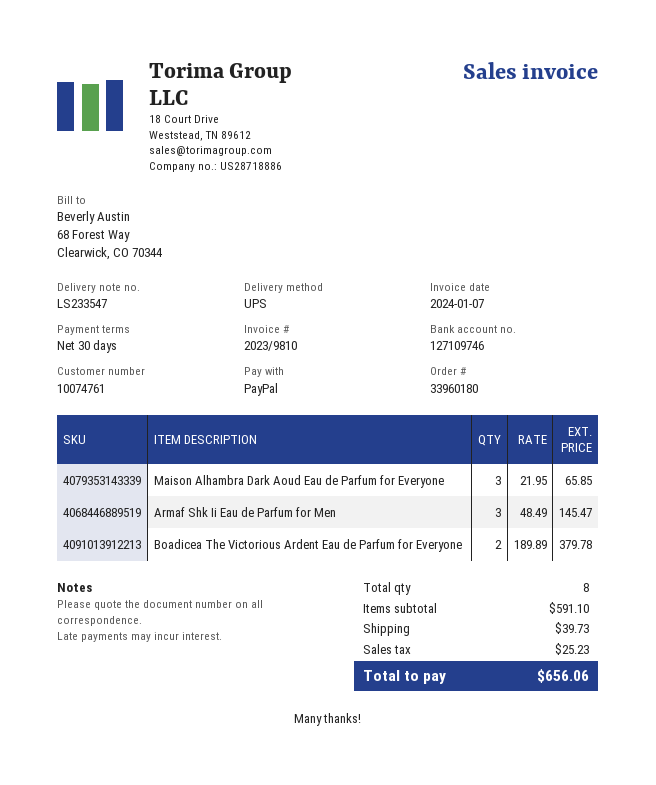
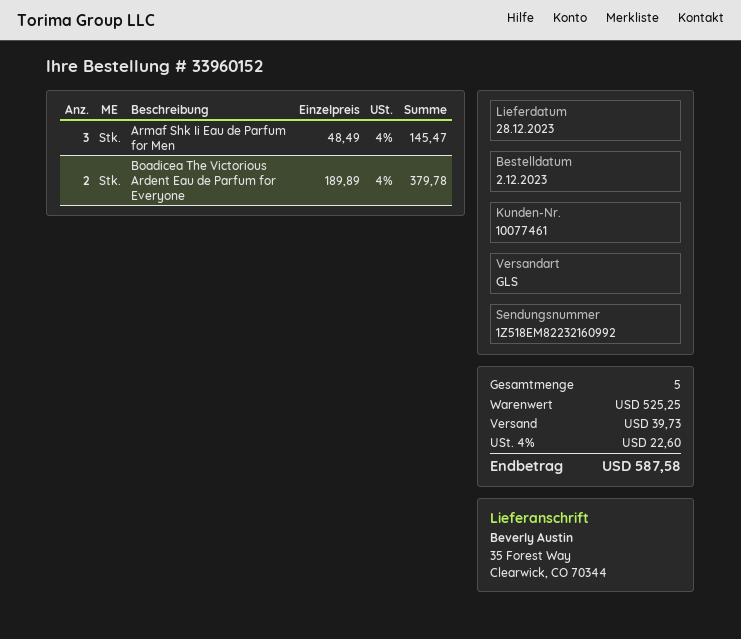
order number: 33960180 -> 33960152
customer number: 10074761 -> 10077461
shipping method: UPS -> GLS
Maison Alhambra Dark Aoud Eau de Parfum for Everyone: 3 x 21.95 = 65.85 -> none
total quantity: 8 -> 5
subtotal: 591.10 -> 525.25
tax: 25.23 -> 22.60
total: 656.06 -> 587.58

